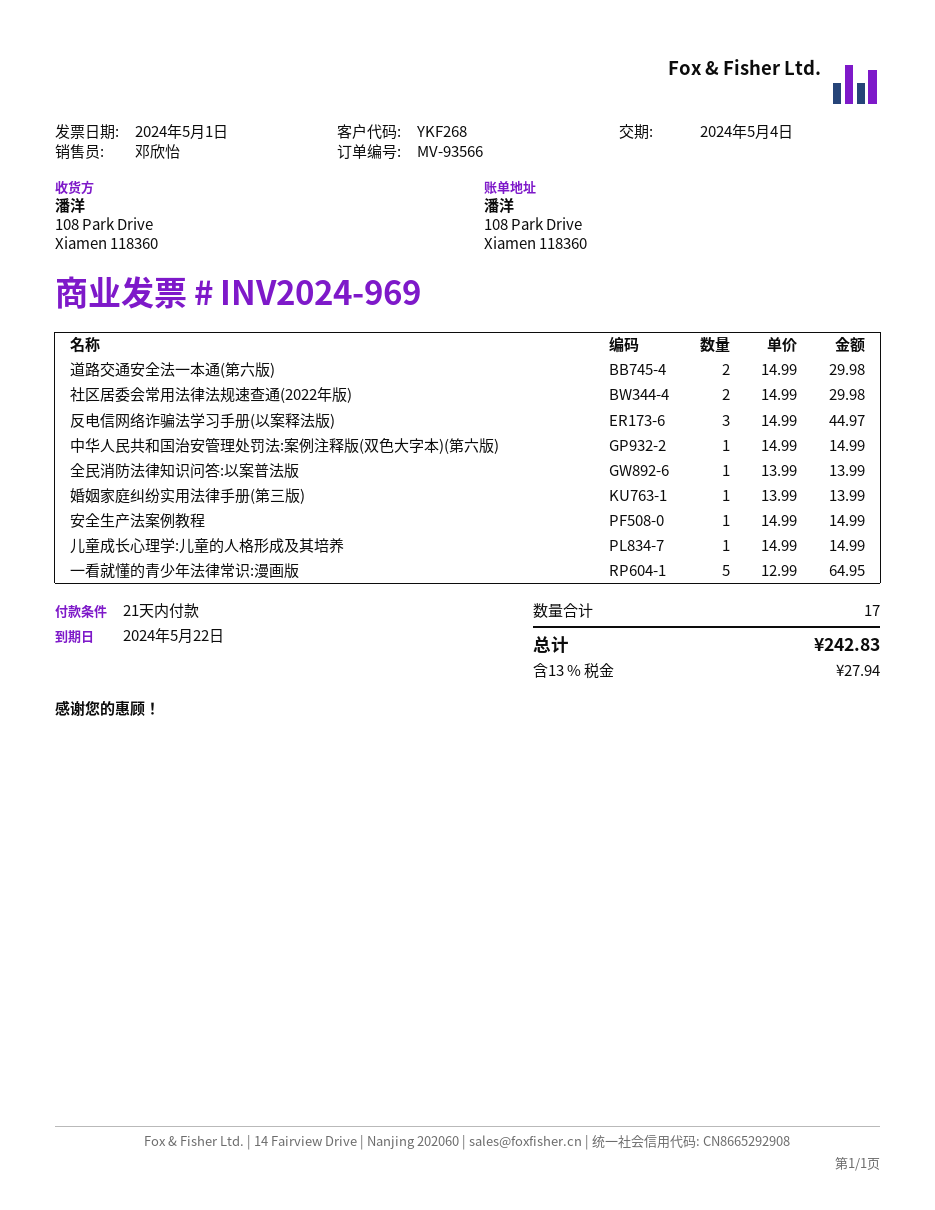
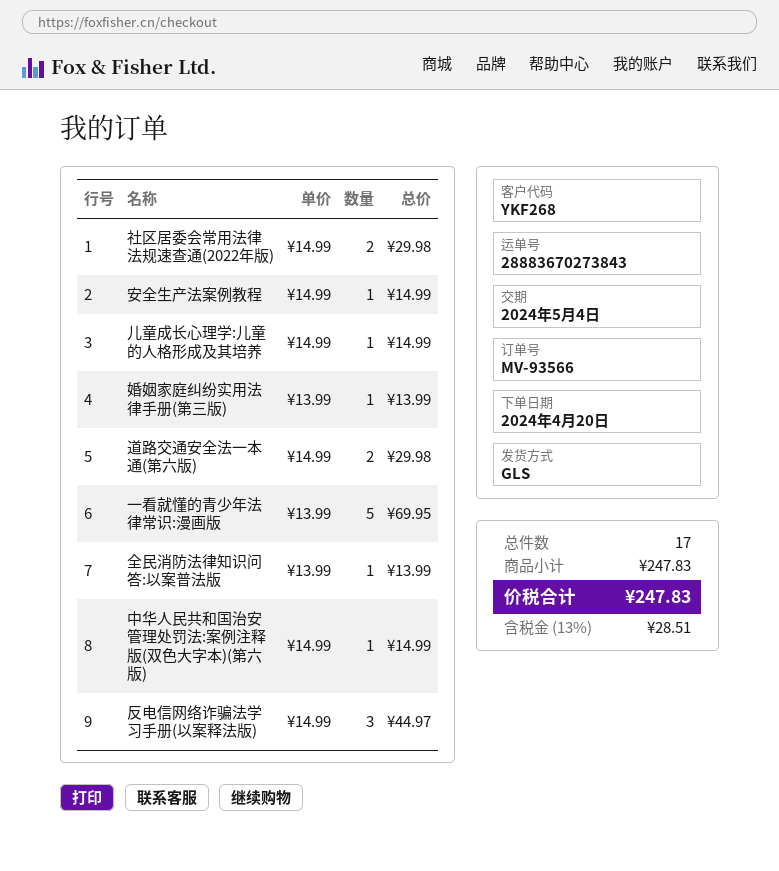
一看就懂的青少年法律常识:漫画版: 5 x 12.99 = 64.95 -> 5 x 13.99 = 69.95
tax: 13% = 27.94 -> 13% = 28.51
total: 242.83 -> 247.83

